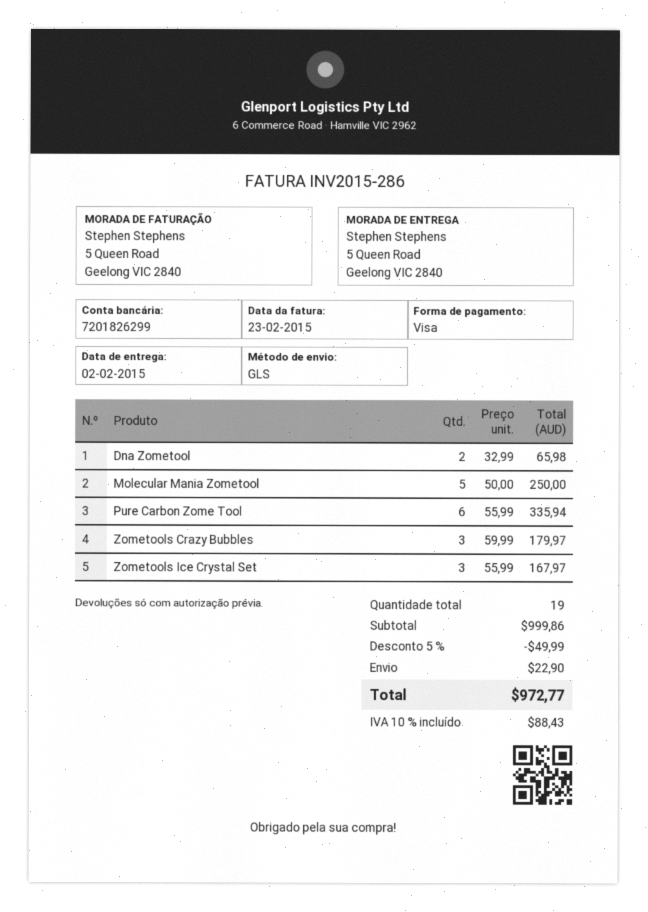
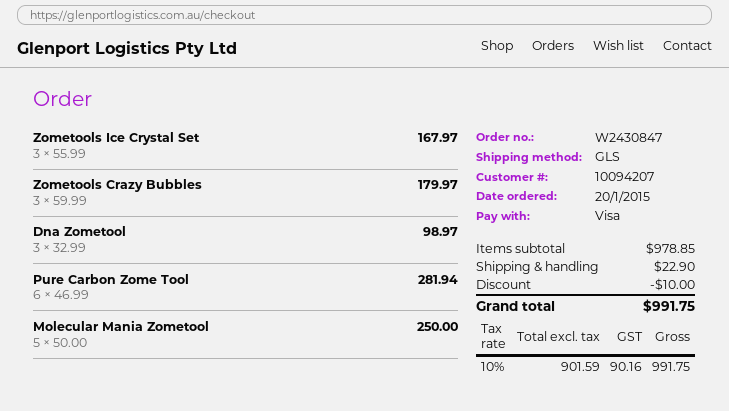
Dna Zometool: 2 x 32.99 = 65.98 -> 3 x 32.99 = 98.97
Pure Carbon Zome Tool: 6 x 55.99 = 335.94 -> 6 x 46.99 = 281.94
subtotal: 999.86 -> 978.85
discount: 49.99 -> 10.00
tax: 10% = 88.43 -> 10% = 90.16
total: 972.77 -> 991.75

